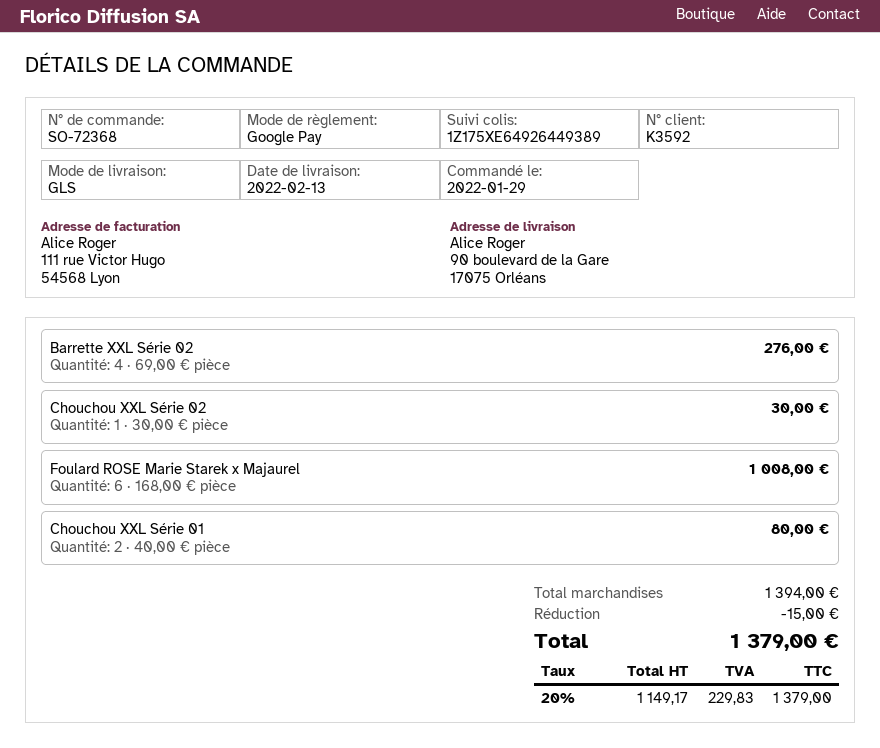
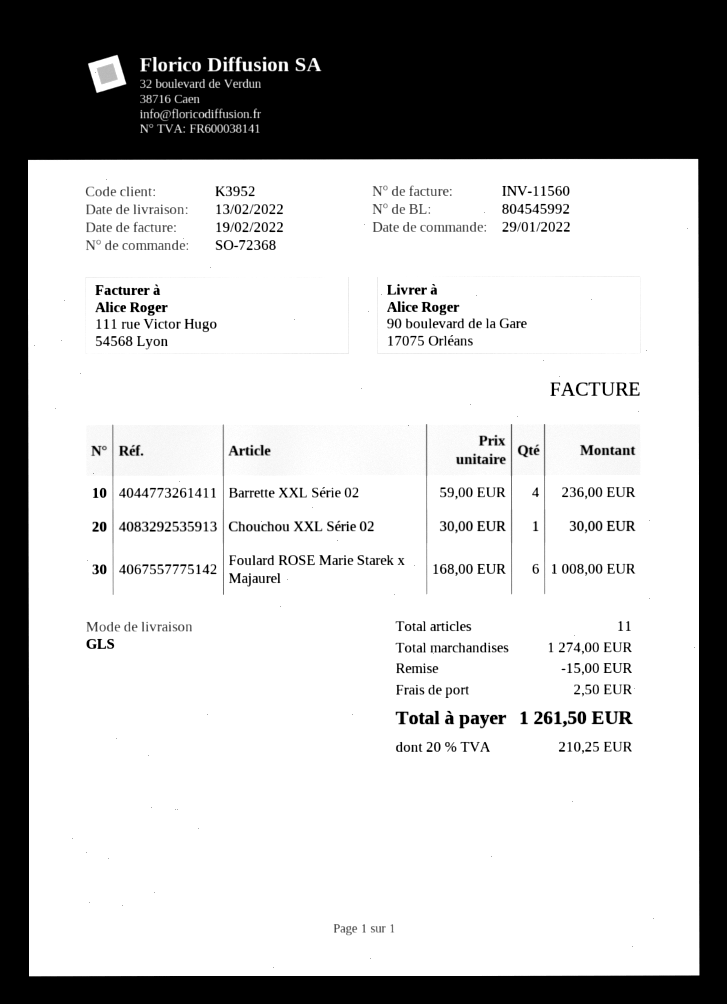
customer number: K3592 -> K3952
Barrette XXL Série 02: 4 x 69.00 = 276.00 -> 4 x 59.00 = 236.00
Chouchou XXL Série 01: 2 x 40.00 = 80.00 -> none
subtotal: 1394.00 -> 1274.00
shipping: none -> 2.50
tax: 20% = 229.83 -> 20% = 210.25
total: 1379.00 -> 1261.50

